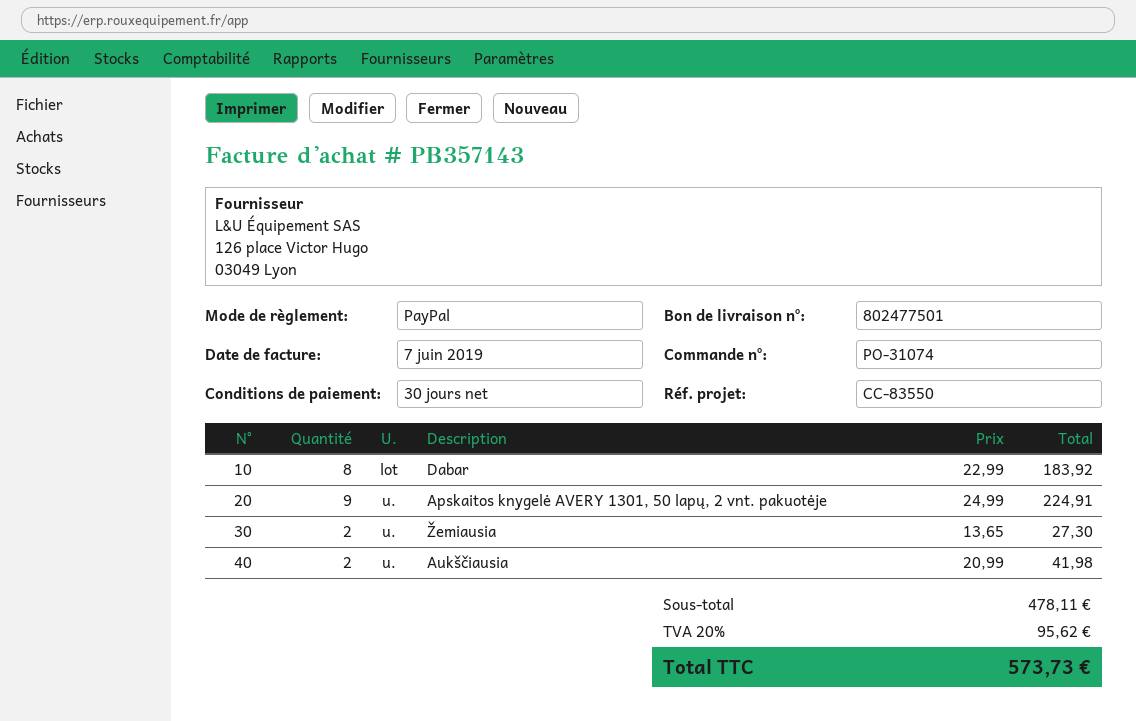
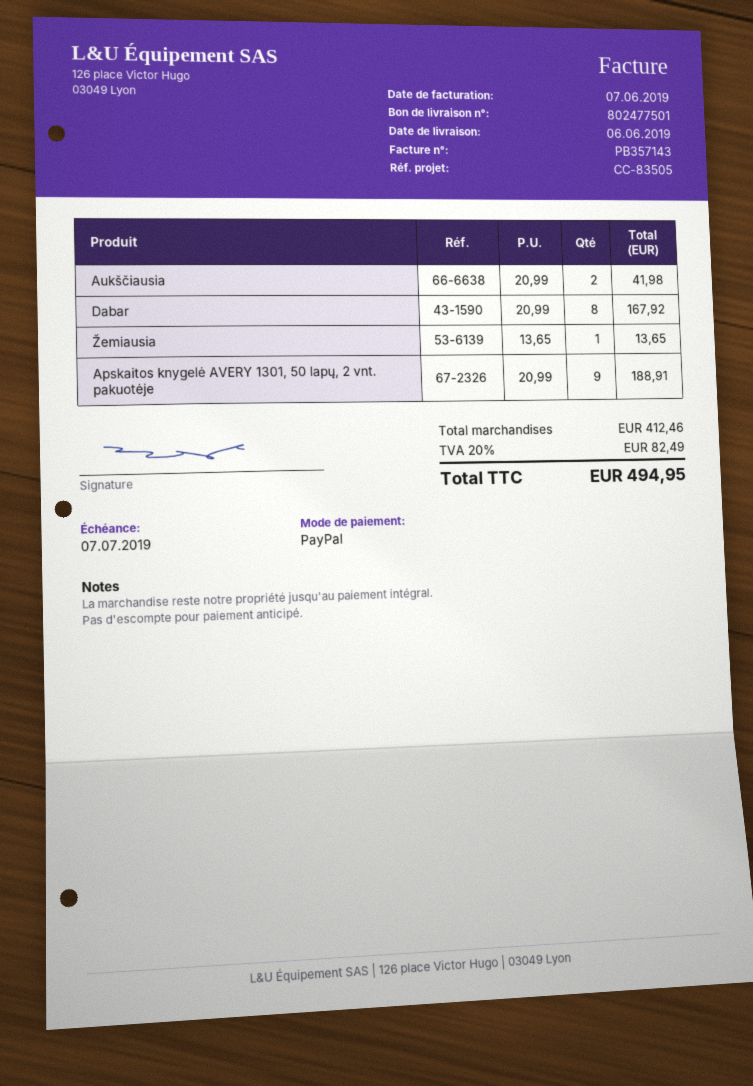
reference: CC-83550 -> CC-83505
Dabar: 8 x 22.99 = 183.92 -> 8 x 20.99 = 167.92
Apskaitos knygelė AVERY 1301, 50 lapų, 2 vnt. pakuotėje: 9 x 24.99 = 224.91 -> 9 x 20.99 = 188.91
Žemiausia: 2 x 13.65 = 27.30 -> 1 x 13.65 = 13.65
subtotal: 478.11 -> 412.46
tax: 20% = 95.62 -> 20% = 82.49
total: 573.73 -> 494.95

